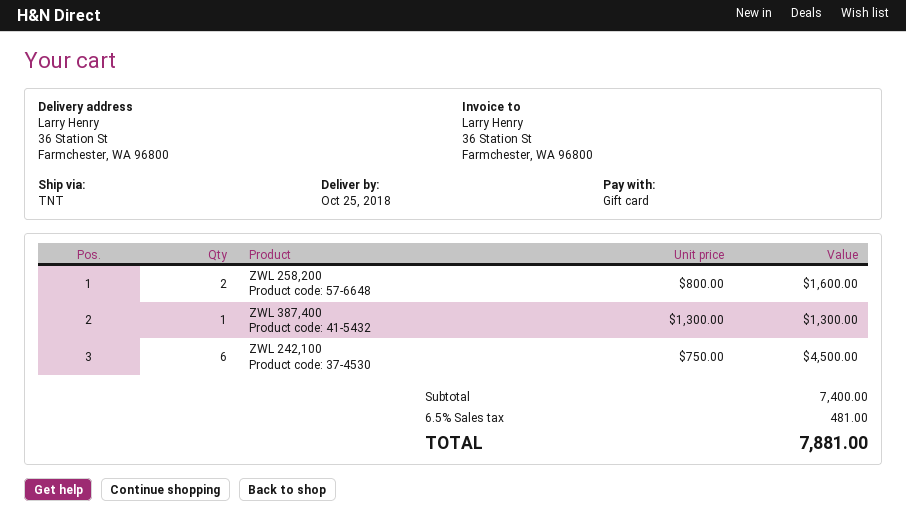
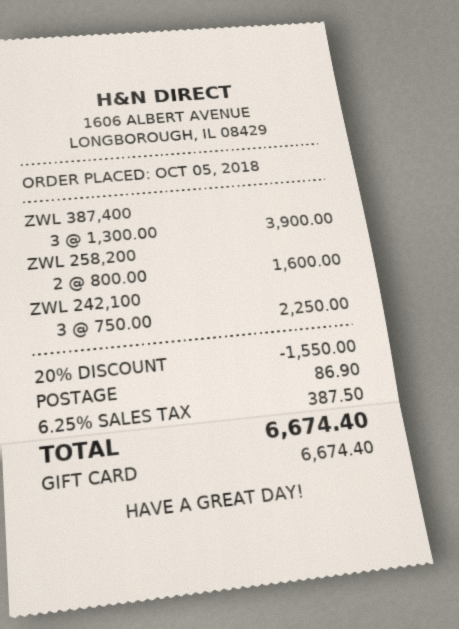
ZWL 387,400: 1 x 1300.00 = 1300.00 -> 3 x 1300.00 = 3900.00
ZWL 242,100: 6 x 750.00 = 4500.00 -> 3 x 750.00 = 2250.00
discount: none -> 20% = 1550.00
shipping: none -> 86.90
tax: 6.5% = 481.00 -> 6.25% = 387.50
total: 7881.00 -> 6674.40

